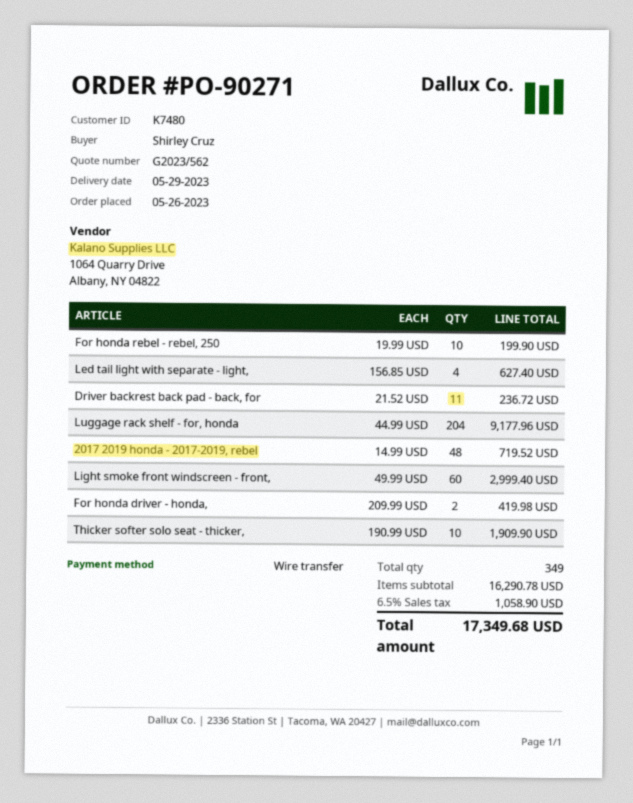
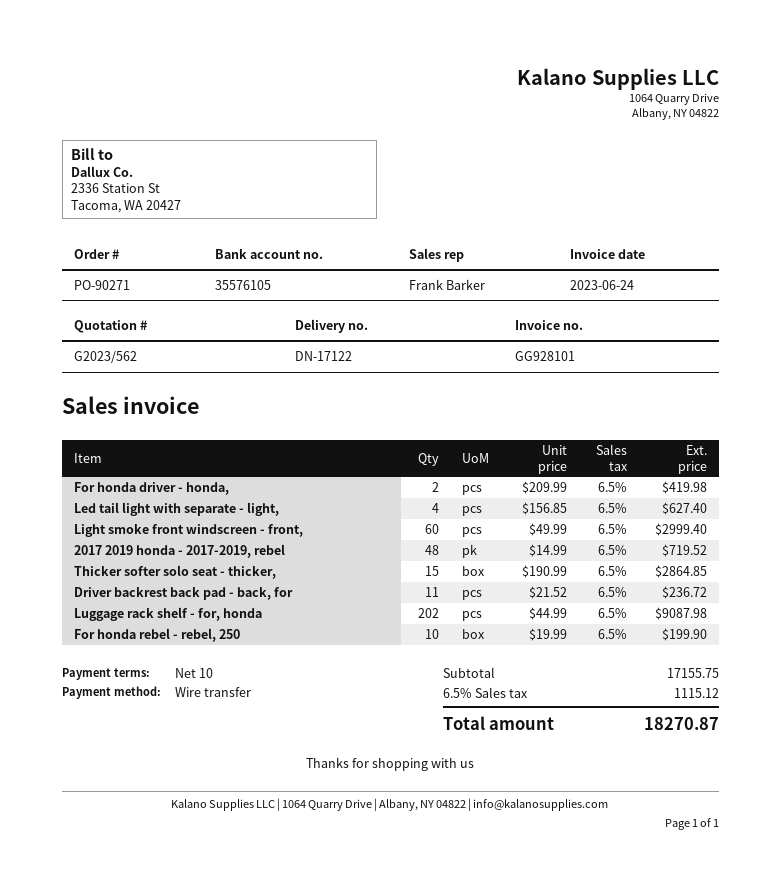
Luggage rack shelf - for, honda: 204 x 44.99 = 9177.96 -> 202 x 44.99 = 9087.98
Thicker softer solo seat - thicker,: 10 x 190.99 = 1909.90 -> 15 x 190.99 = 2864.85
subtotal: 16290.78 -> 17155.75
tax: 6.5% = 1058.90 -> 6.5% = 1115.12
total: 17349.68 -> 18270.87

